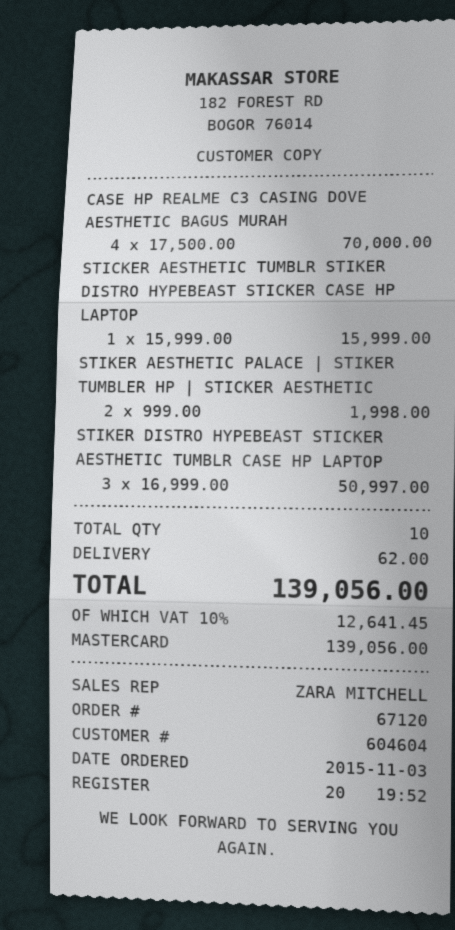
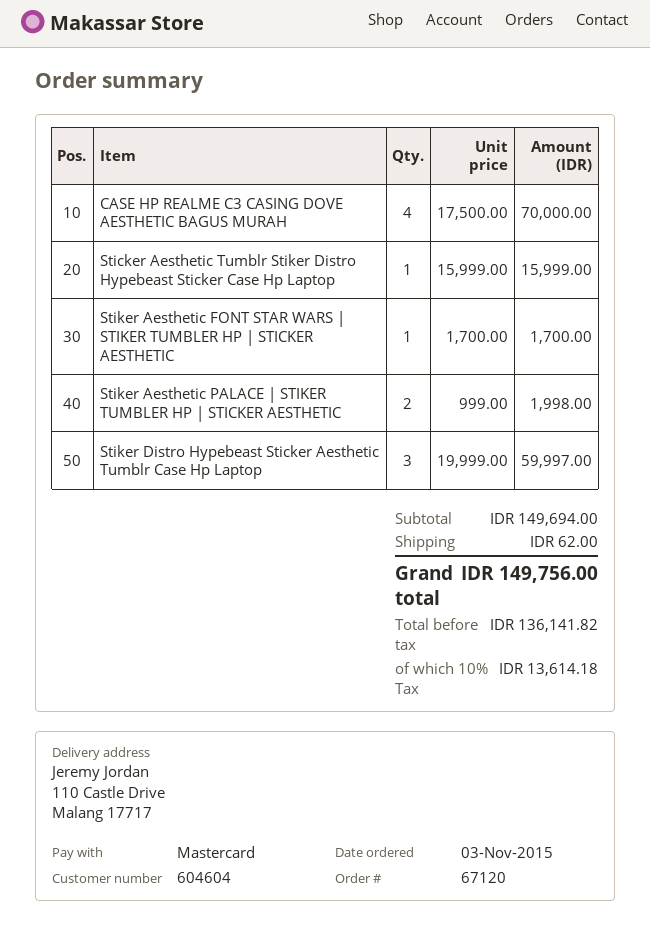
STIKER DISTRO HYPEBEAST STICKER AESTHETIC TUMBLR CASE HP LAPTOP: 3 x 16999.00 = 50997.00 -> 3 x 19999.00 = 59997.00
Stiker Aesthetic FONT STAR WARS | STIKER TUMBLER HP | STICKER AESTHETIC: none -> 1 x 1700.00 = 1700.00
tax: 10% = 12641.45 -> 10% = 13614.18
total: 139056.00 -> 149756.00

